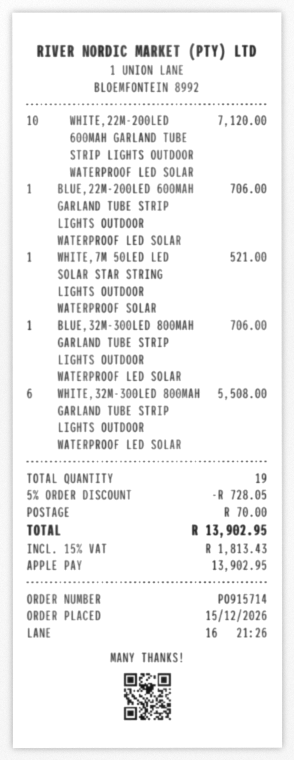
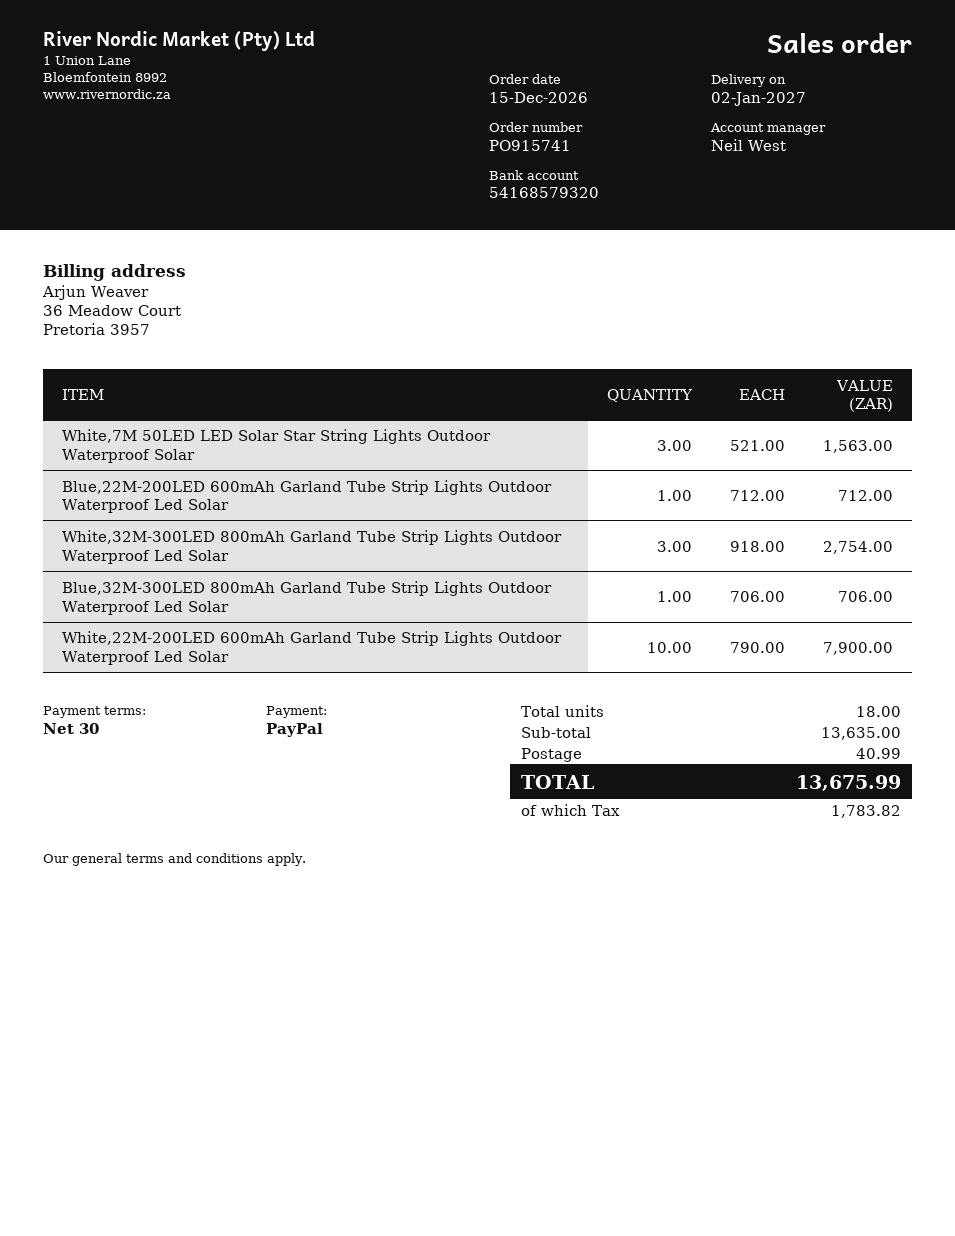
order number: PO915714 -> PO915741
payment method: Apple Pay -> PayPal
WHITE,22M-200LED 600MAH GARLAND TUBE STRIP LIGHTS OUTDOOR WATERPROOF LED SOLAR: 10 for 7120.00 -> 10 for 7900.00
BLUE,22M-200LED 600MAH GARLAND TUBE STRIP LIGHTS OUTDOOR WATERPROOF LED SOLAR: 1 for 706.00 -> 1 for 712.00
WHITE,7M 50LED LED SOLAR STAR STRING LIGHTS OUTDOOR WATERPROOF SOLAR: 1 for 521.00 -> 3 for 1563.00
WHITE,32M-300LED 800MAH GARLAND TUBE STRIP LIGHTS OUTDOOR WATERPROOF LED SOLAR: 6 for 5508.00 -> 3 for 2754.00
total quantity: 19 -> 18
discount: 5% = 728.05 -> none
shipping: 70.00 -> 40.99
tax: 1813.43 -> 1783.82
total: 13902.95 -> 13675.99

